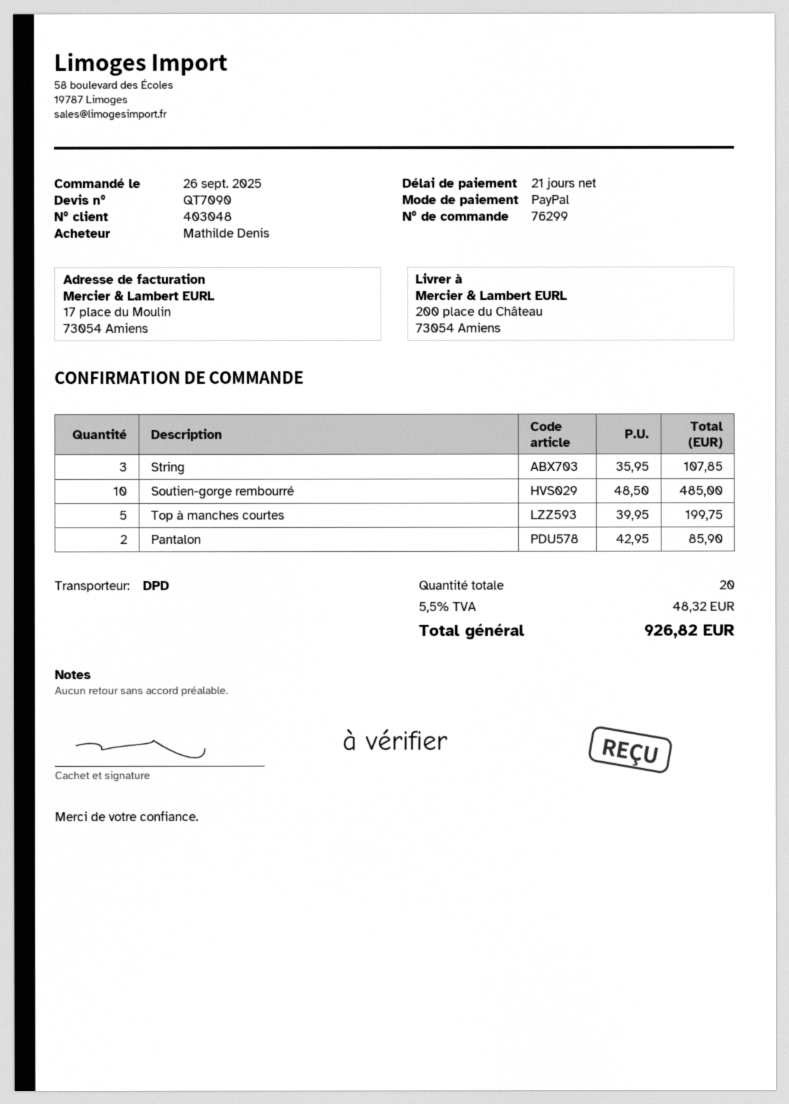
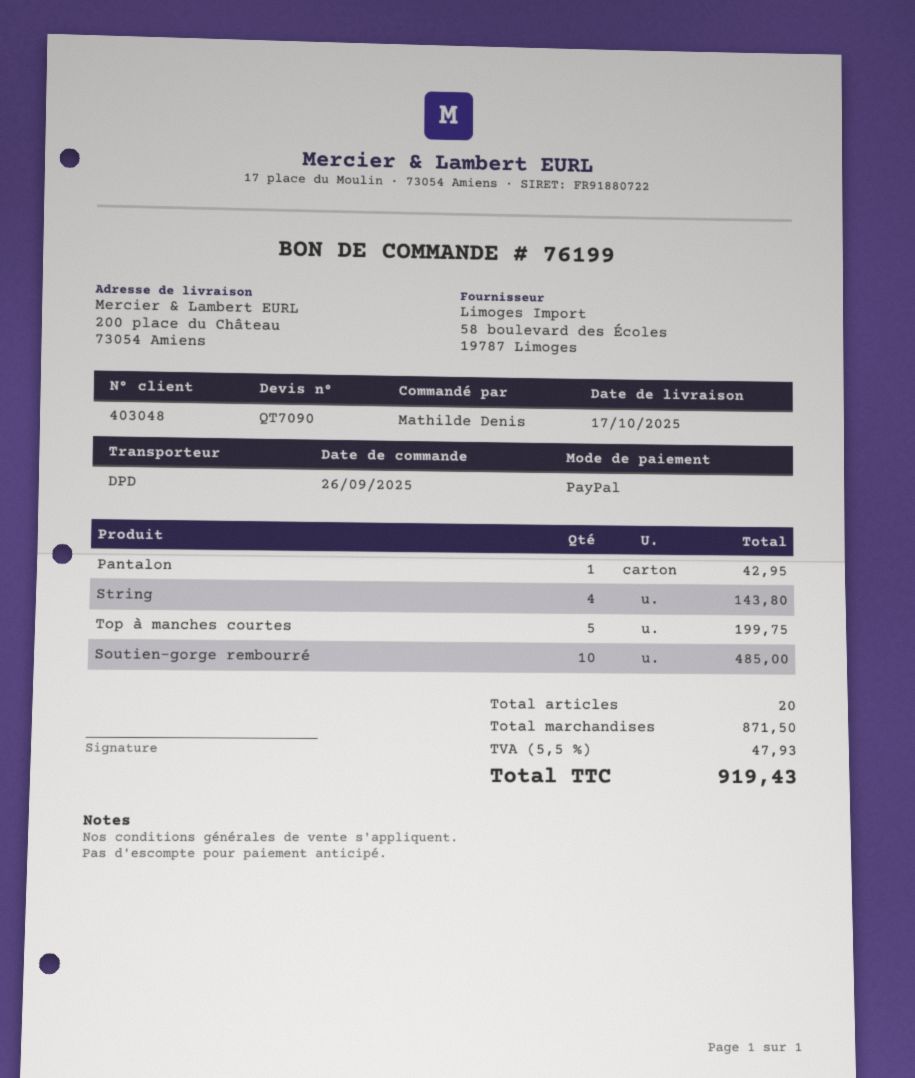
order number: 76299 -> 76199
String: 3 for 107.85 -> 4 for 143.80
Pantalon: 2 for 85.90 -> 1 for 42.95
tax: 5.5% = 48.32 -> 5.5% = 47.93
total: 926.82 -> 919.43

